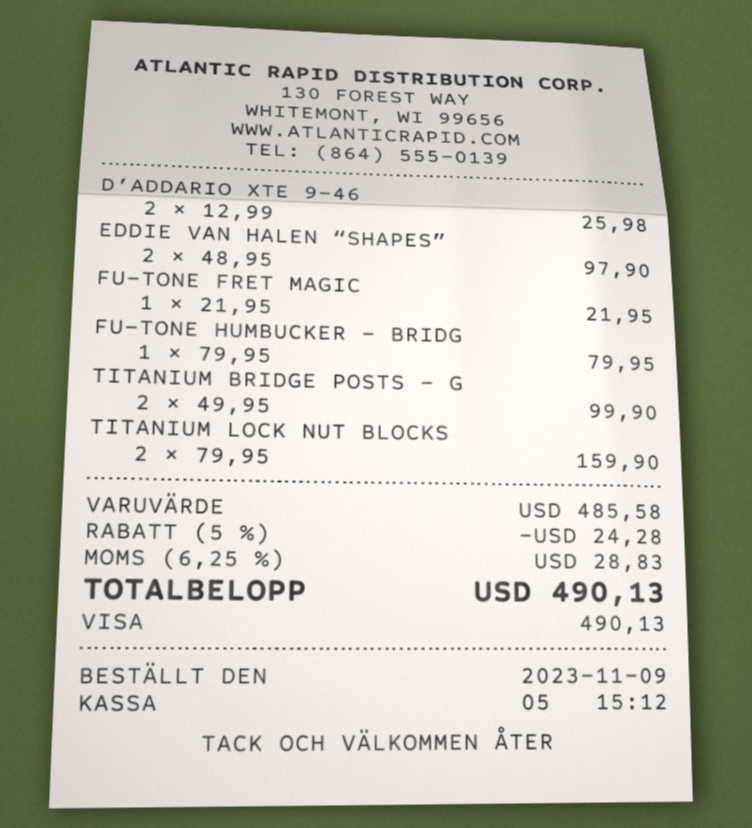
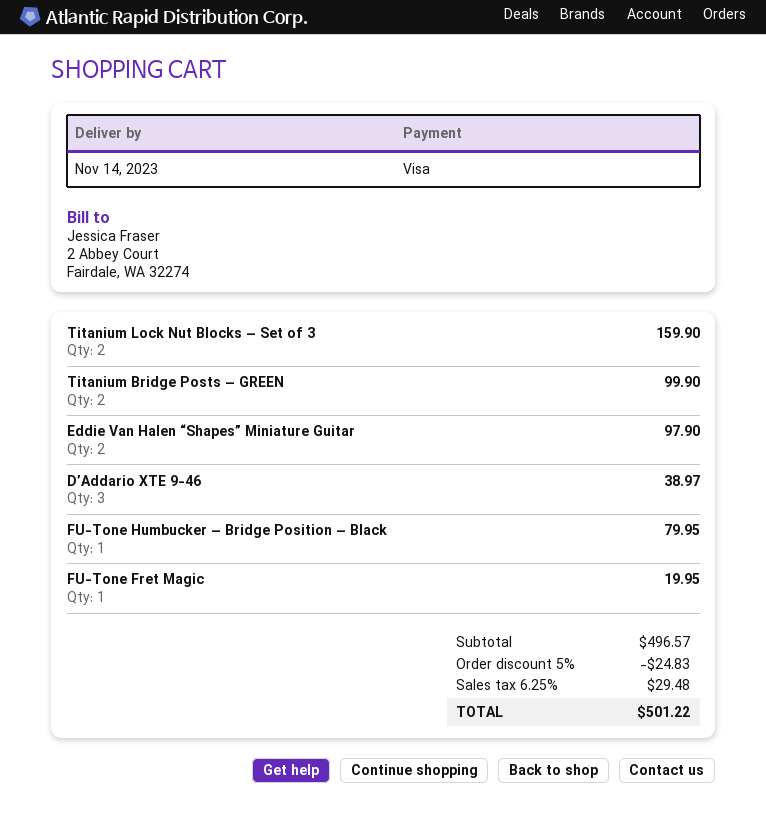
D’ADDARIO XTE 9-46: 2 for 25.98 -> 3 for 38.97
FU-TONE FRET MAGIC: 1 for 21.95 -> 1 for 19.95
subtotal: 485.58 -> 496.57
discount: 5% = 24.28 -> 5% = 24.83
tax: 6.25% = 28.83 -> 6.25% = 29.48
total: 490.13 -> 501.22

